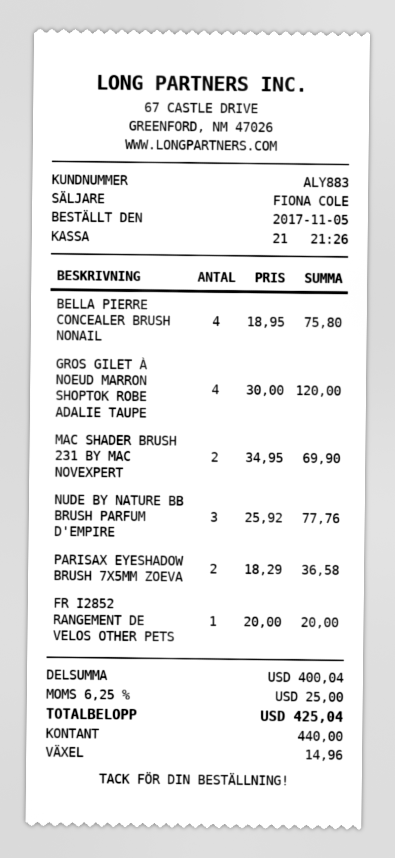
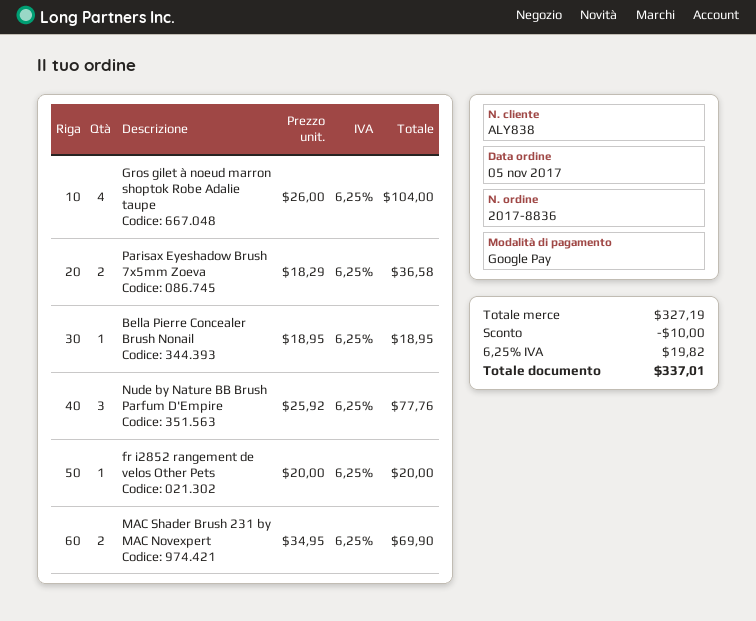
customer number: ALY883 -> ALY838
payment method: cash -> Google Pay
BELLA PIERRE CONCEALER BRUSH NONAIL: 4 x 18.95 = 75.80 -> 1 x 18.95 = 18.95
GROS GILET À NOEUD MARRON SHOPTOK ROBE ADALIE TAUPE: 4 x 30.00 = 120.00 -> 4 x 26.00 = 104.00
subtotal: 400.04 -> 327.19
discount: none -> 10.00
tax: 6.25% = 25.00 -> 6.25% = 19.82
total: 425.04 -> 337.01

